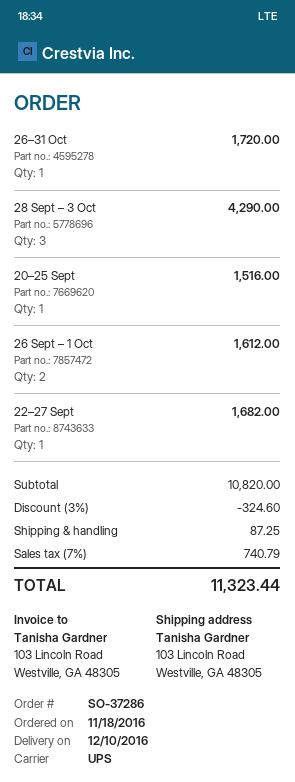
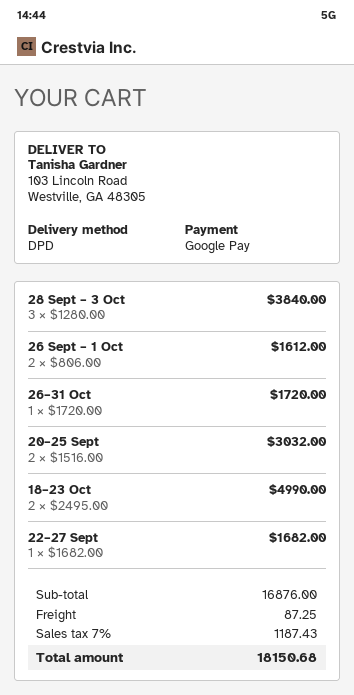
shipping method: UPS -> DPD
28 Sept – 3 Oct: 3 for 4290.00 -> 3 for 3840.00
20–25 Sept: 1 for 1516.00 -> 2 for 3032.00
18–23 Oct: none -> 2 for 4990.00
subtotal: 10820.00 -> 16876.00
discount: 3% = 324.60 -> none
tax: 7% = 740.79 -> 7% = 1187.43
total: 11323.44 -> 18150.68

